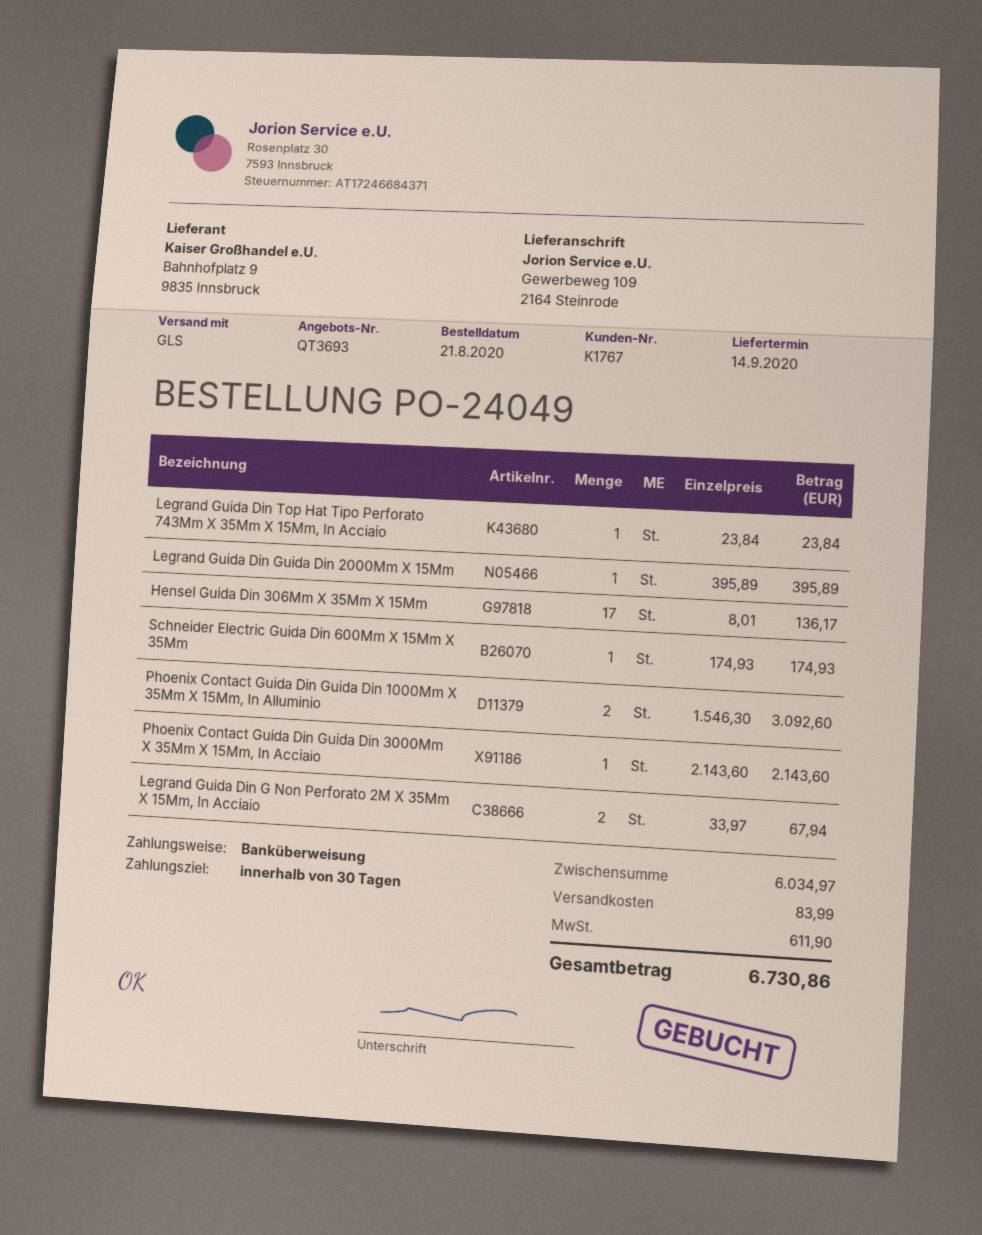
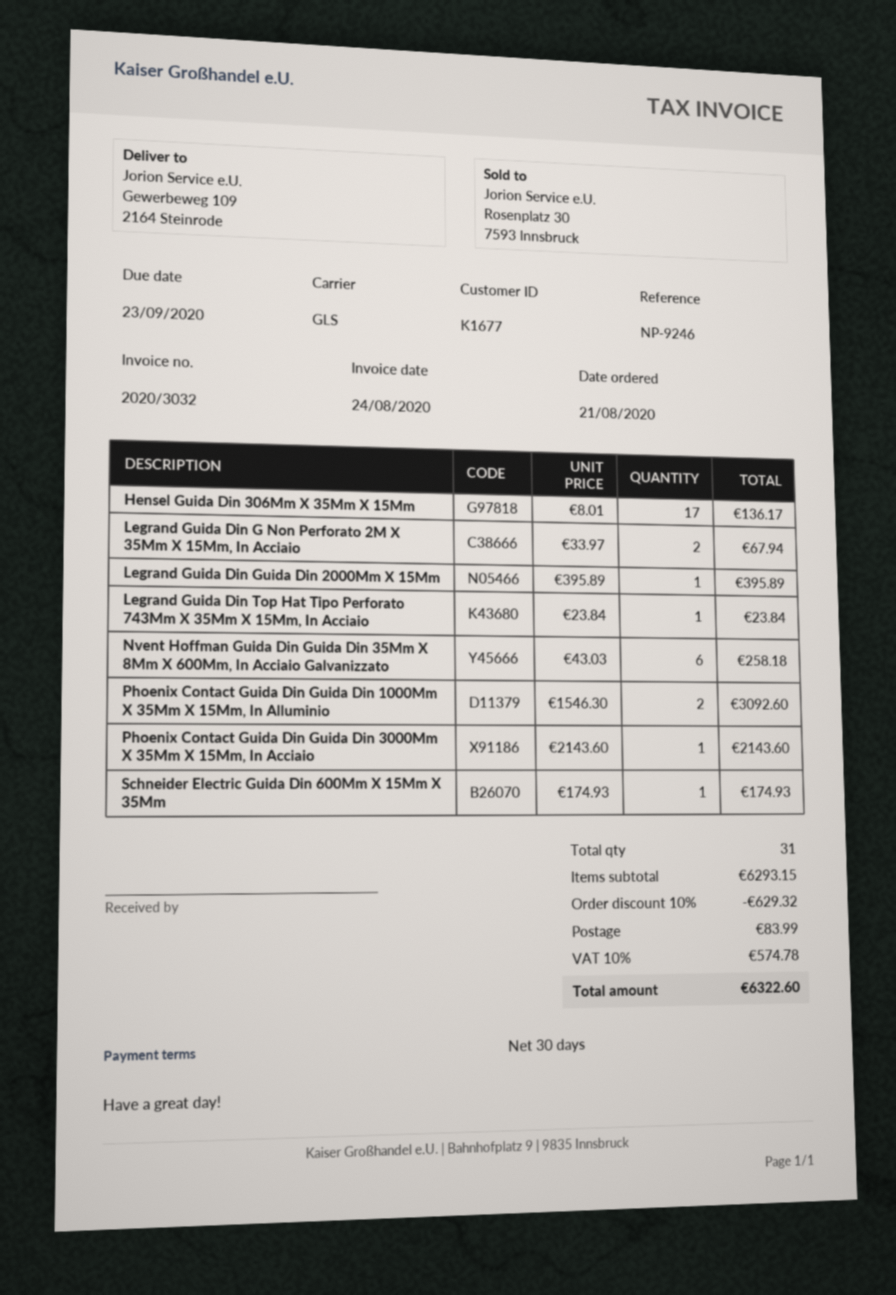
customer number: K1767 -> K1677
Nvent Hoffman Guida Din Guida Din 35Mm X 8Mm X 600Mm, In Acciaio Galvanizzato: none -> 6 x 43.03 = 258.18
subtotal: 6034.97 -> 6293.15
discount: none -> 10% = 629.32
tax: 611.90 -> 574.78
total: 6730.86 -> 6322.60

